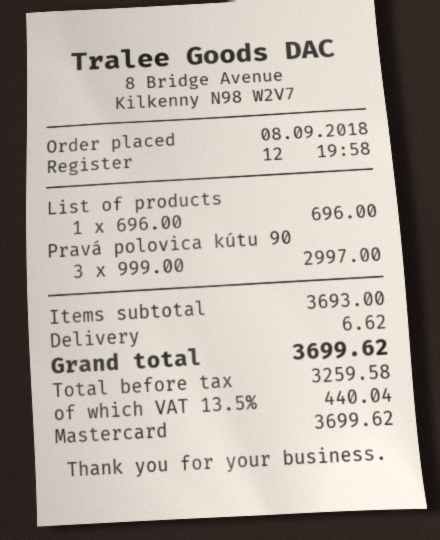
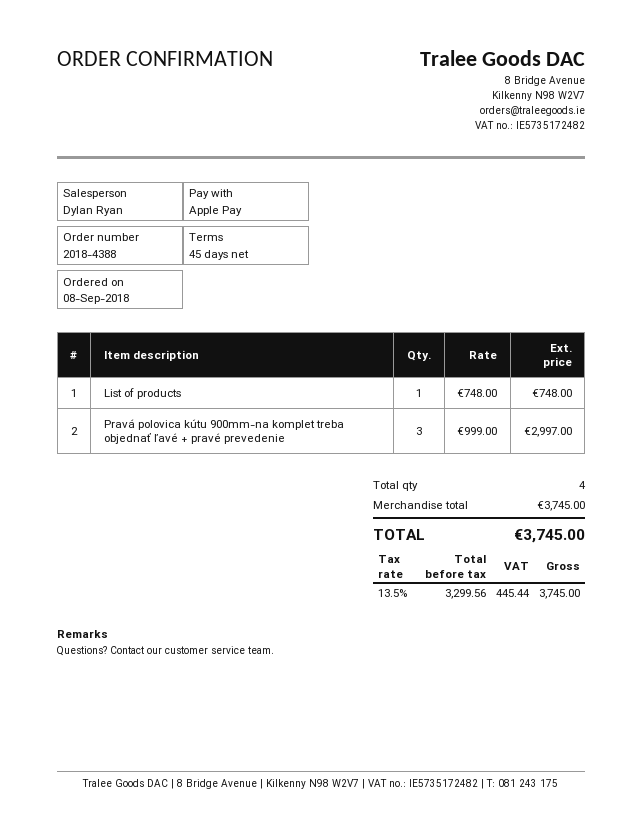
payment method: Mastercard -> Apple Pay
List of products: 1 x 696.00 = 696.00 -> 1 x 748.00 = 748.00
subtotal: 3693.00 -> 3745.00
shipping: 6.62 -> none
net: 3259.58 -> 3299.56
tax: 13.5% = 440.04 -> 13.5% = 445.44
total: 3699.62 -> 3745.00

